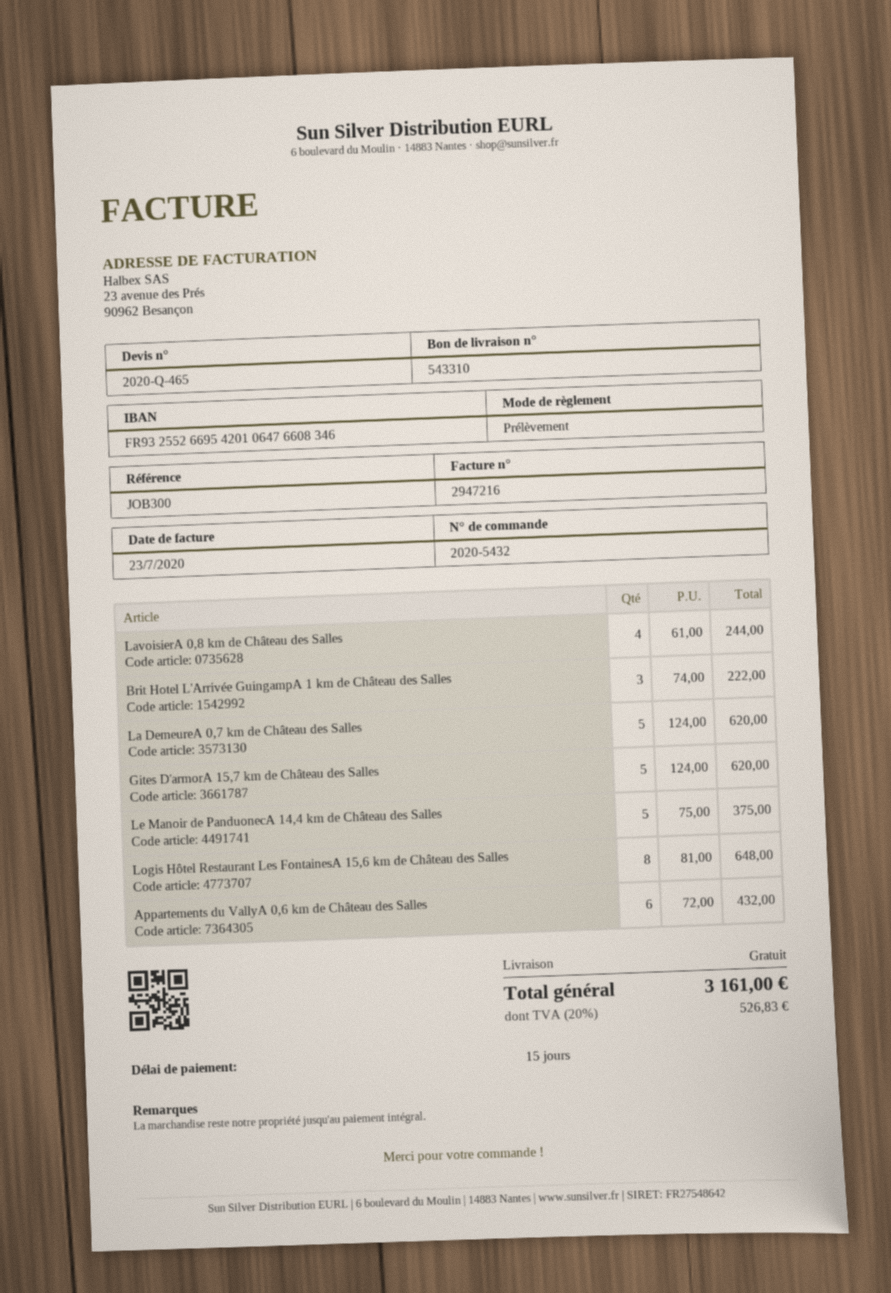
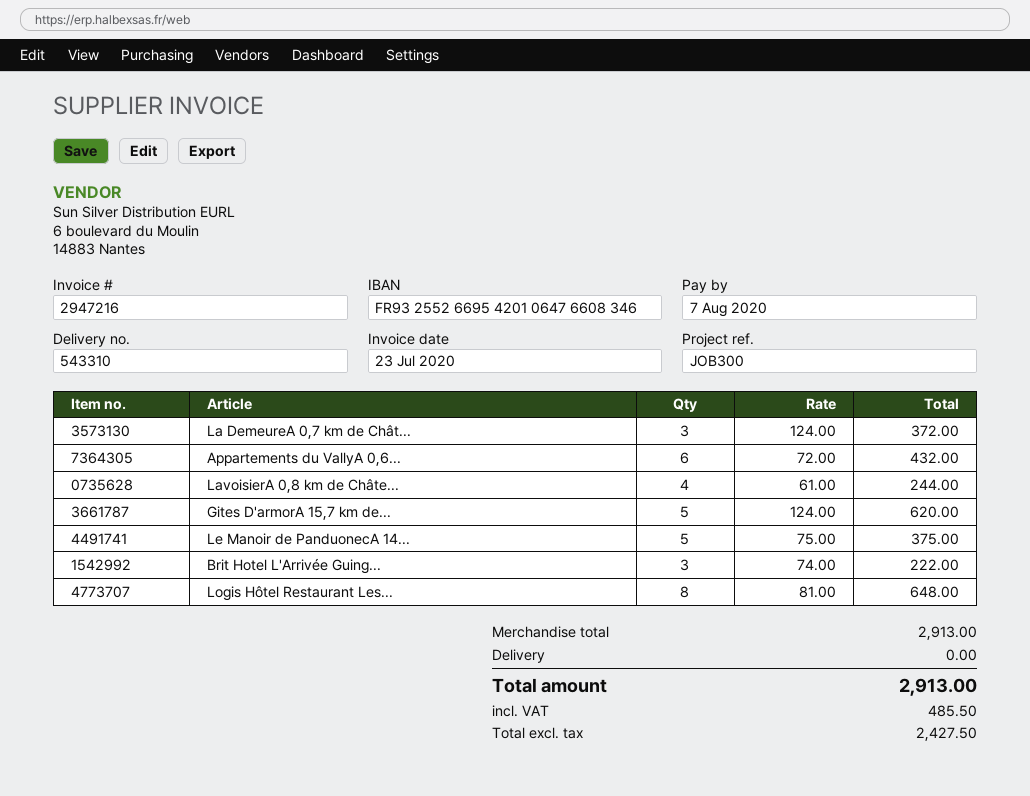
La DemeureA 0,7 km de Château des Salles: 5 x 124.00 = 620.00 -> 3 x 124.00 = 372.00
tax: 526.83 -> 485.50
total: 3161.00 -> 2913.00

